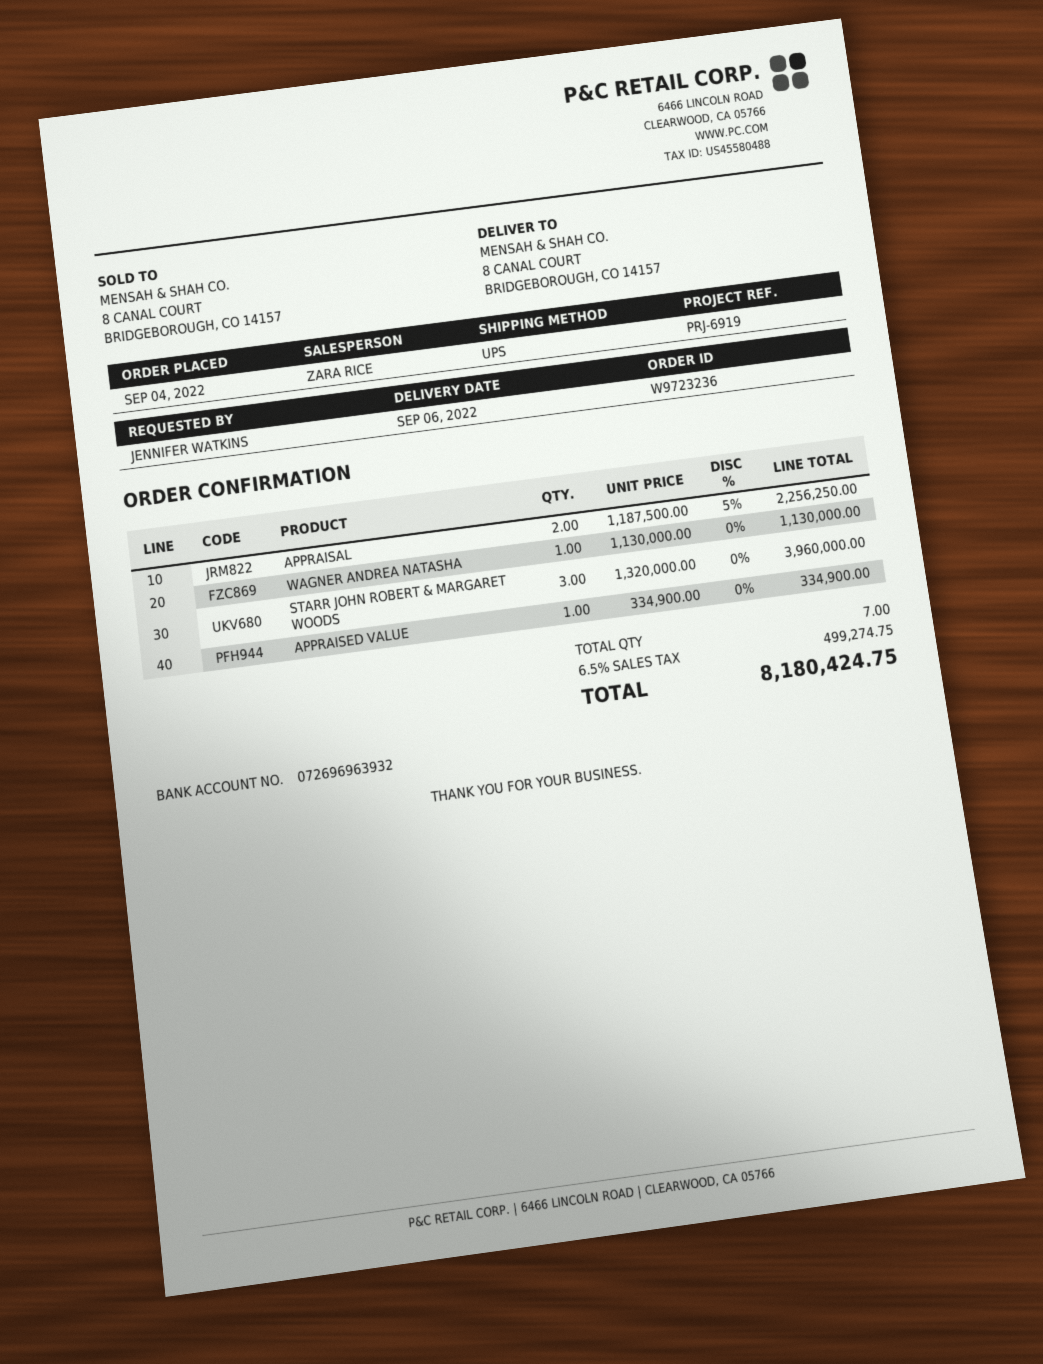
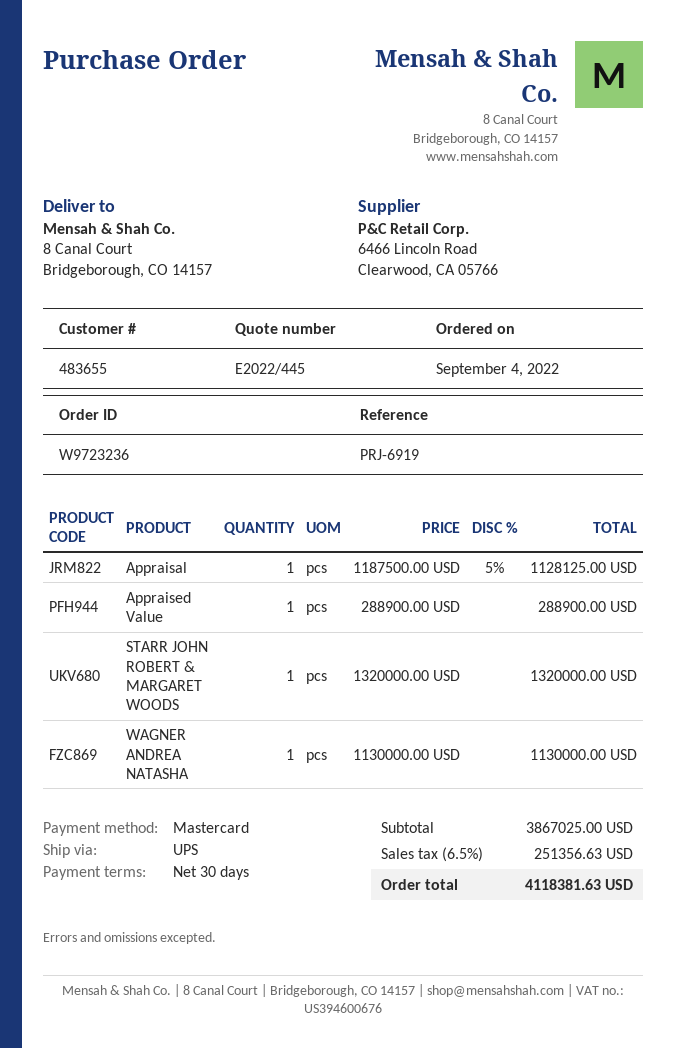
APPRAISAL: 2 x 1187500.00 - 5% = 2256250.00 -> 1 x 1187500.00 - 5% = 1128125.00
STARR JOHN ROBERT & MARGARET WOODS: 3 x 1320000.00 = 3960000.00 -> 1 x 1320000.00 = 1320000.00
APPRAISED VALUE: 1 x 334900.00 = 334900.00 -> 1 x 288900.00 = 288900.00
tax: 6.5% = 499274.75 -> 6.5% = 251356.63
total: 8180424.75 -> 4118381.63

